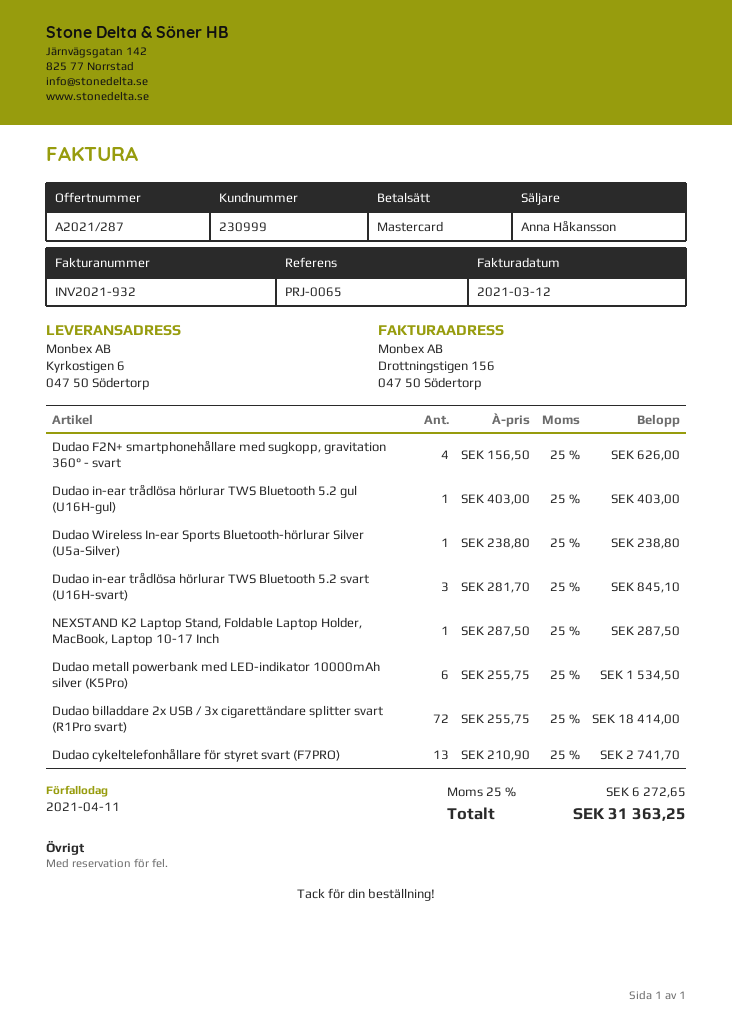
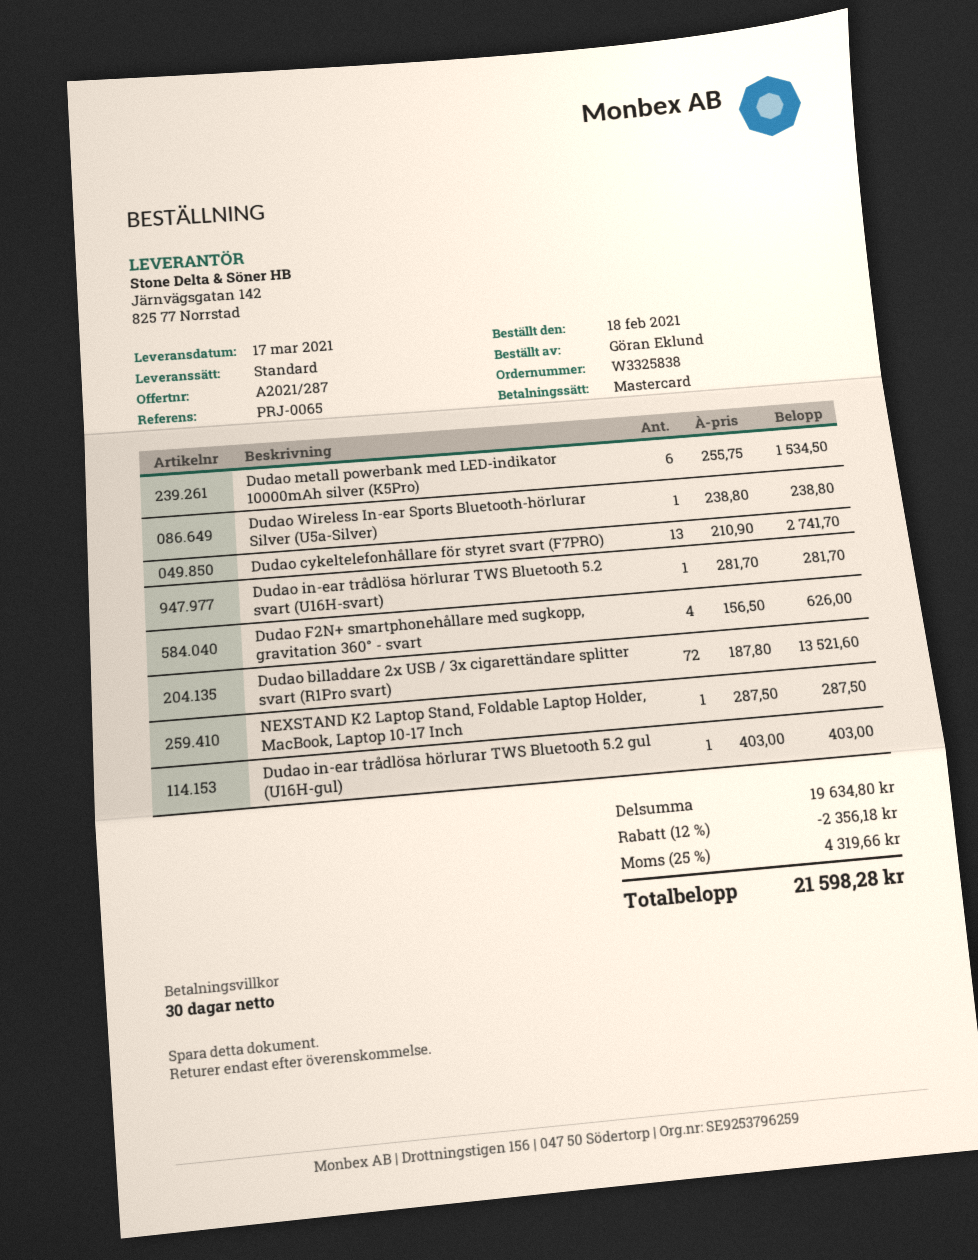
Dudao in-ear trådlösa hörlurar TWS Bluetooth 5.2 svart (U16H-svart): 3 x 281.70 = 845.10 -> 1 x 281.70 = 281.70
Dudao billaddare 2x USB / 3x cigarettändare splitter svart (R1Pro svart): 72 x 255.75 = 18414.00 -> 72 x 187.80 = 13521.60
discount: none -> 12% = 2356.18
tax: 25% = 6272.65 -> 25% = 4319.66
total: 31363.25 -> 21598.28

